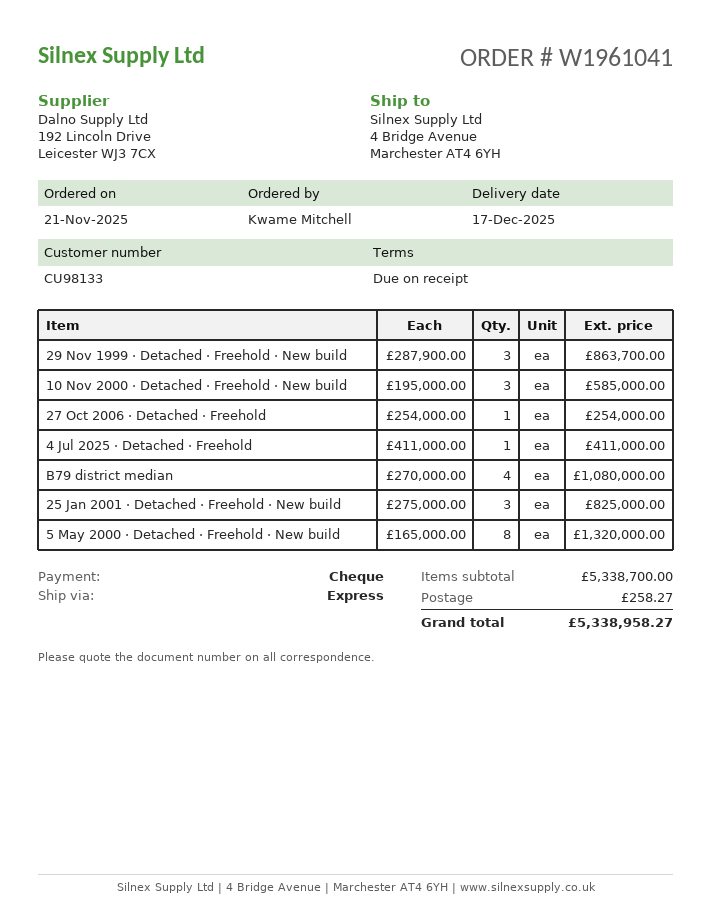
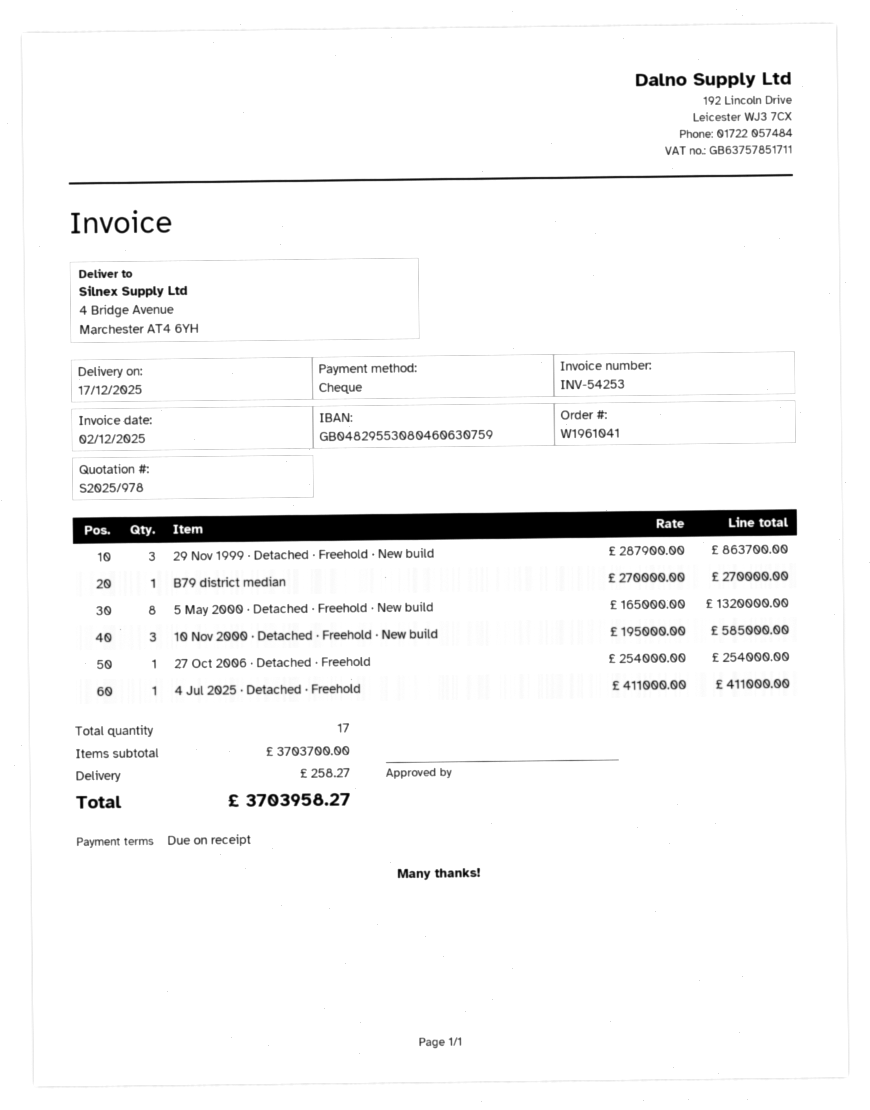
B79 district median: 4 x 270000.00 = 1080000.00 -> 1 x 270000.00 = 270000.00
25 Jan 2001 · Detached · Freehold · New build: 3 x 275000.00 = 825000.00 -> none
subtotal: 5338700.00 -> 3703700.00
total: 5338958.27 -> 3703958.27

